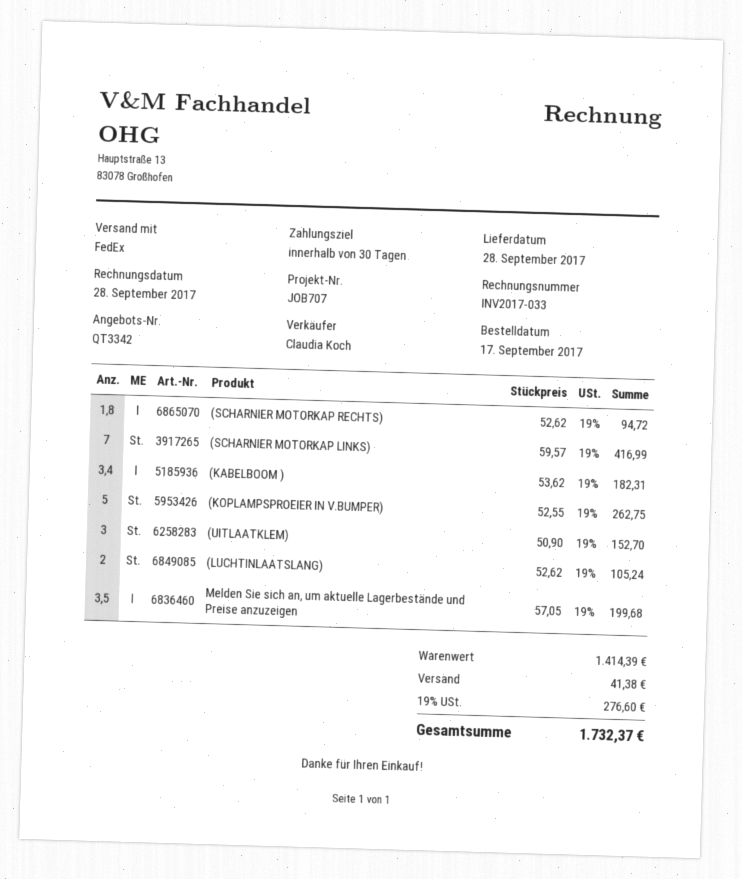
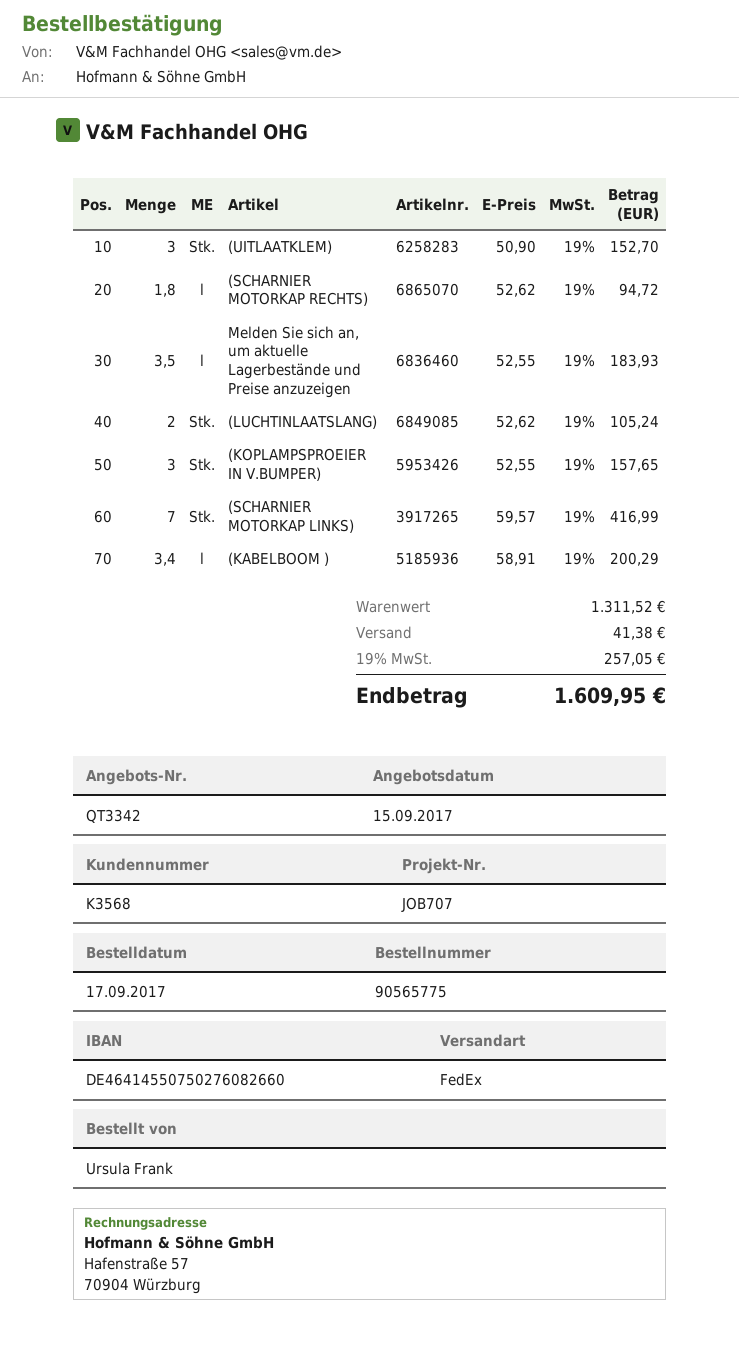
(KABELBOOM ): 3.4 x 53.62 = 182.31 -> 3.4 x 58.91 = 200.29
(KOPLAMPSPROEIER IN V.BUMPER): 5 x 52.55 = 262.75 -> 3 x 52.55 = 157.65
Melden Sie sich an, um aktuelle Lagerbestände und Preise anzuzeigen: 3.5 x 57.05 = 199.68 -> 3.5 x 52.55 = 183.93
subtotal: 1414.39 -> 1311.52
tax: 19% = 276.60 -> 19% = 257.05
total: 1732.37 -> 1609.95

